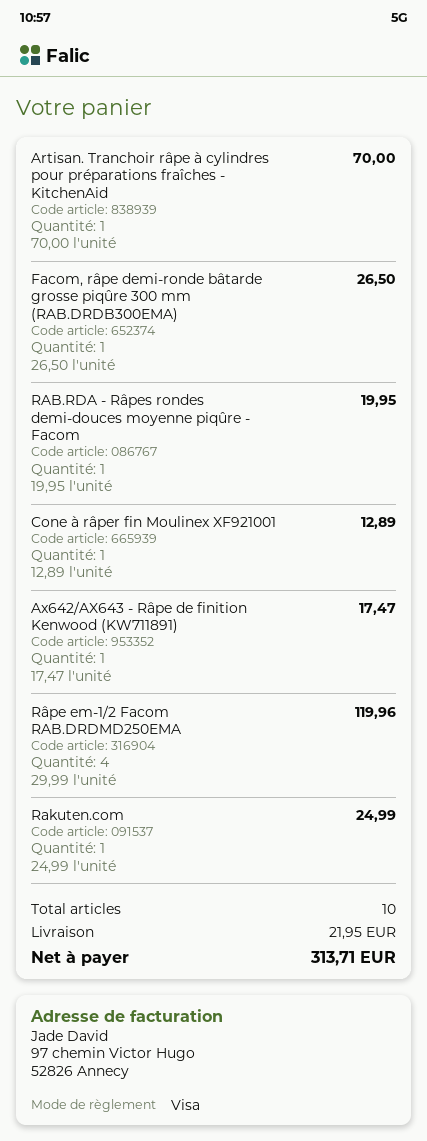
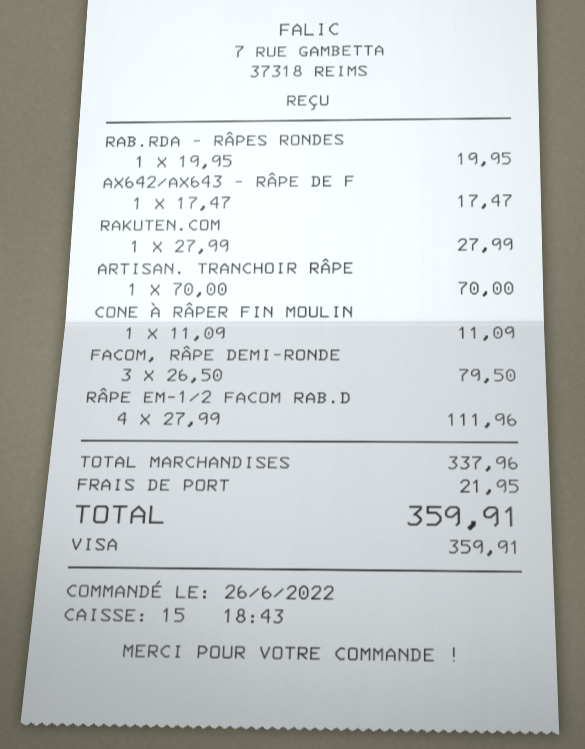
Facom, râpe demi-ronde bâtarde grosse piqûre 300 mm (RAB.DRDB300EMA): 1 x 26.50 = 26.50 -> 3 x 26.50 = 79.50
Cone à râper fin Moulinex XF921001: 1 x 12.89 = 12.89 -> 1 x 11.09 = 11.09
Râpe em-1/2 Facom RAB.DRDMD250EMA: 4 x 29.99 = 119.96 -> 4 x 27.99 = 111.96
Rakuten.com: 1 x 24.99 = 24.99 -> 1 x 27.99 = 27.99
total: 313.71 -> 359.91

